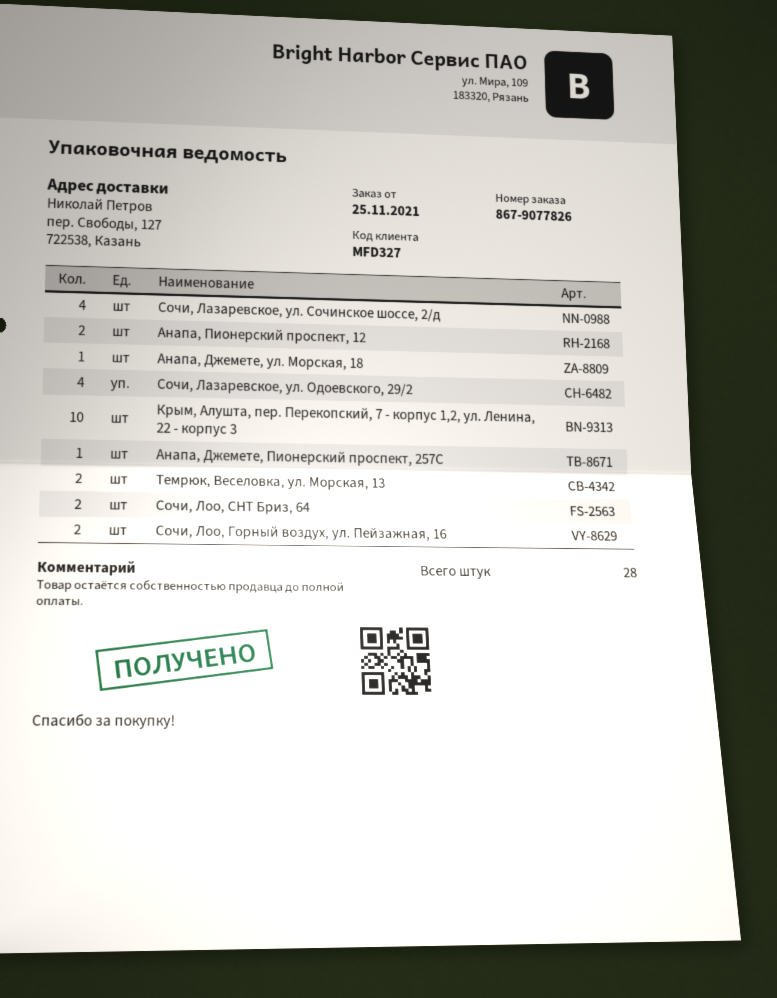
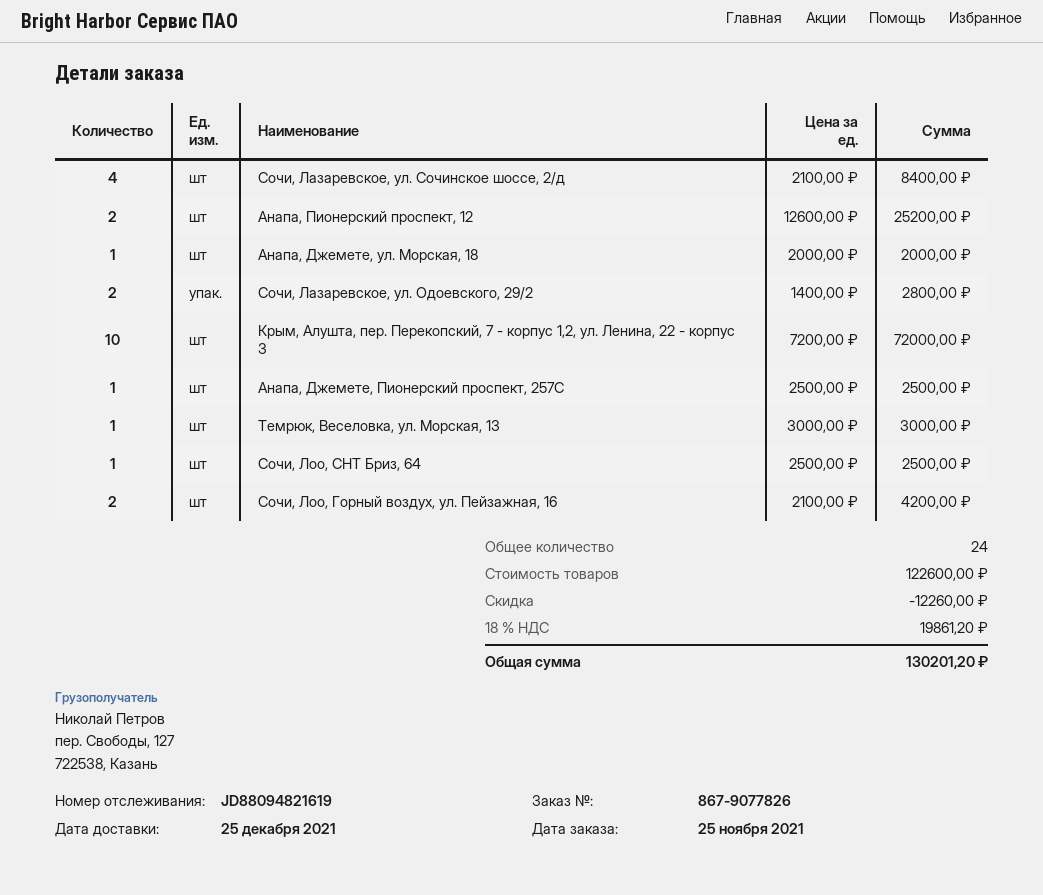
Сочи, Лазаревское, ул. Одоевского, 29/2: 4 -> 2
Темрюк, Веселовка, ул. Морская, 13: 2 -> 1
Сочи, Лоо, СНТ Бриз, 64: 2 -> 1
total quantity: 28 -> 24

